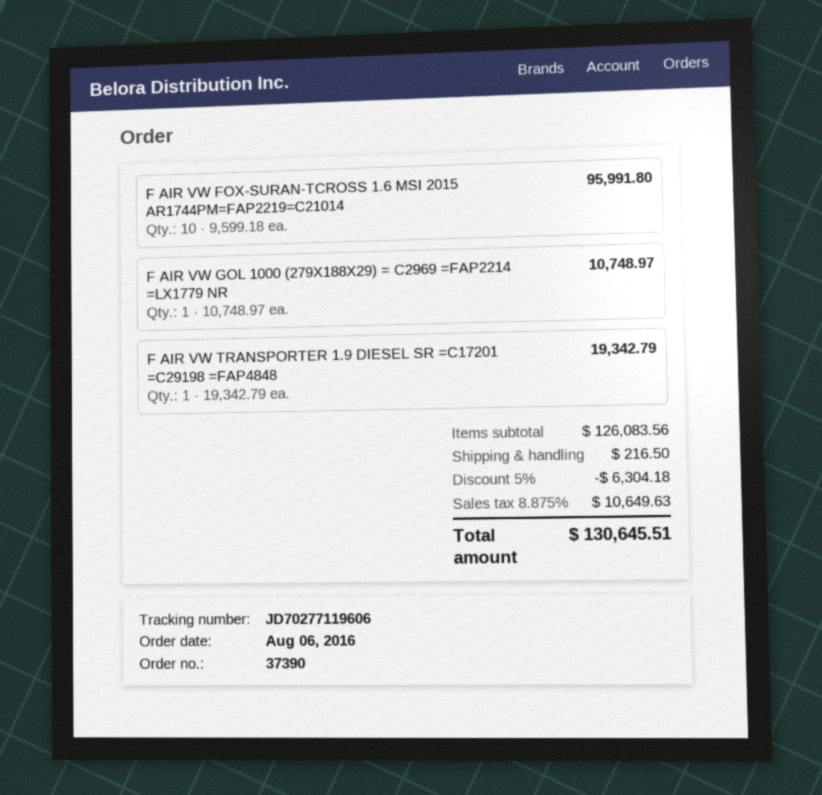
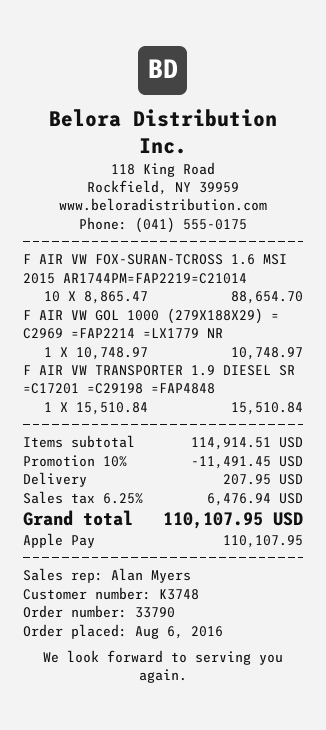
order number: 37390 -> 33790
F AIR VW FOX-SURAN-TCROSS 1.6 MSI 2015 AR1744PM=FAP2219=C21014: 10 x 9599.18 = 95991.80 -> 10 x 8865.47 = 88654.70
F AIR VW TRANSPORTER 1.9 DIESEL SR =C17201 =C29198 =FAP4848: 1 x 19342.79 = 19342.79 -> 1 x 15510.84 = 15510.84
subtotal: 126083.56 -> 114914.51
discount: 5% = 6304.18 -> 10% = 11491.45
shipping: 216.50 -> 207.95
tax: 8.875% = 10649.63 -> 6.25% = 6476.94
total: 130645.51 -> 110107.95

